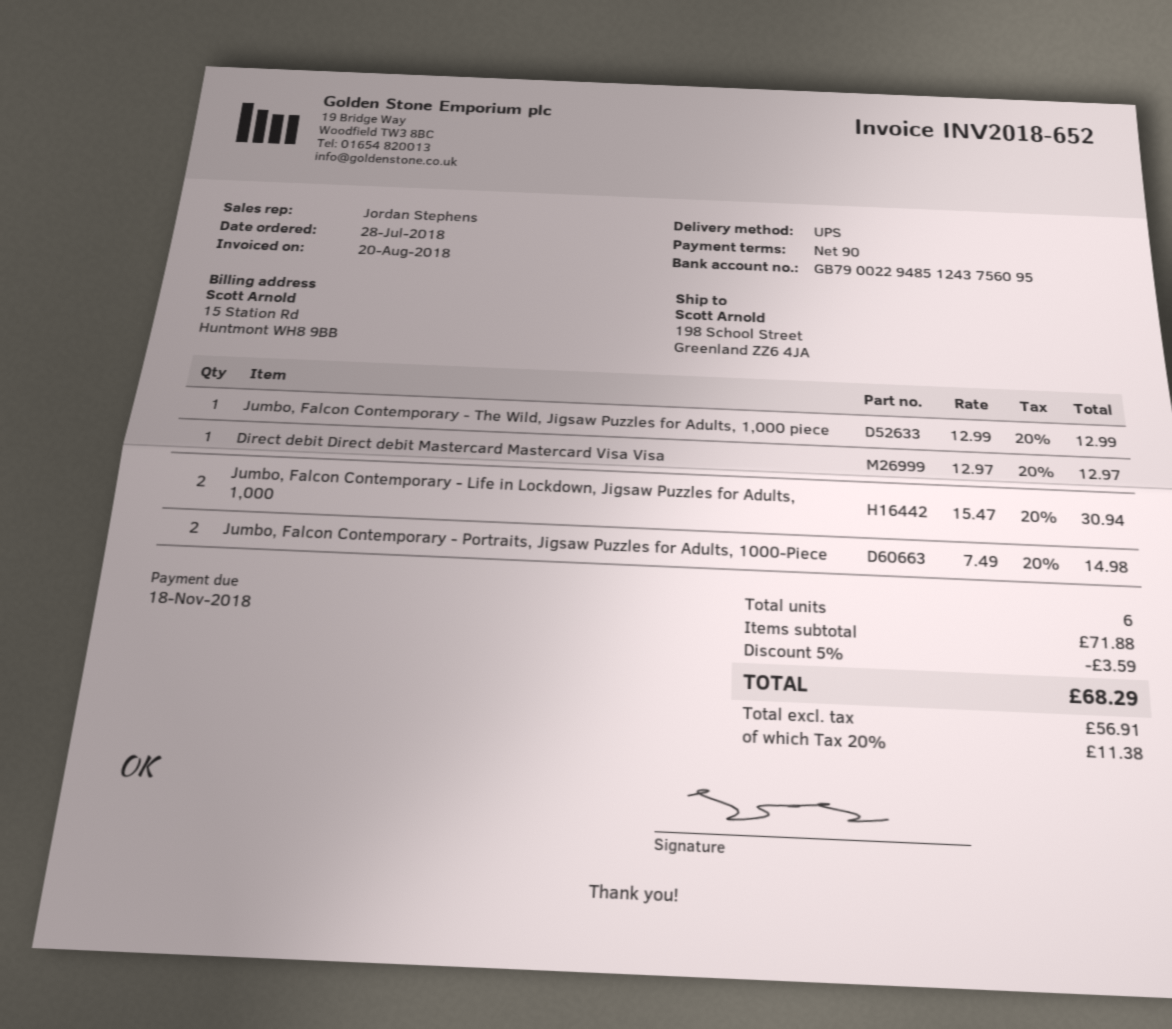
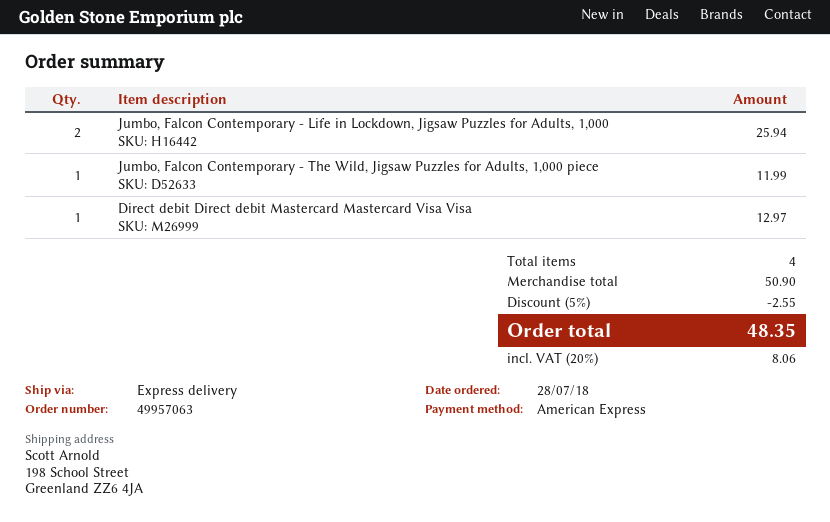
shipping method: UPS -> express
Jumbo, Falcon Contemporary - The Wild, Jigsaw Puzzles for Adults, 1,000 piece: 1 for 12.99 -> 1 for 11.99
Jumbo, Falcon Contemporary - Life in Lockdown, Jigsaw Puzzles for Adults, 1,000: 2 for 30.94 -> 2 for 25.94
Jumbo, Falcon Contemporary - Portraits, Jigsaw Puzzles for Adults, 1000-Piece: 2 for 14.98 -> none
total quantity: 6 -> 4
subtotal: 71.88 -> 50.90
discount: 5% = 3.59 -> 5% = 2.55
tax: 20% = 11.38 -> 20% = 8.06
total: 68.29 -> 48.35

